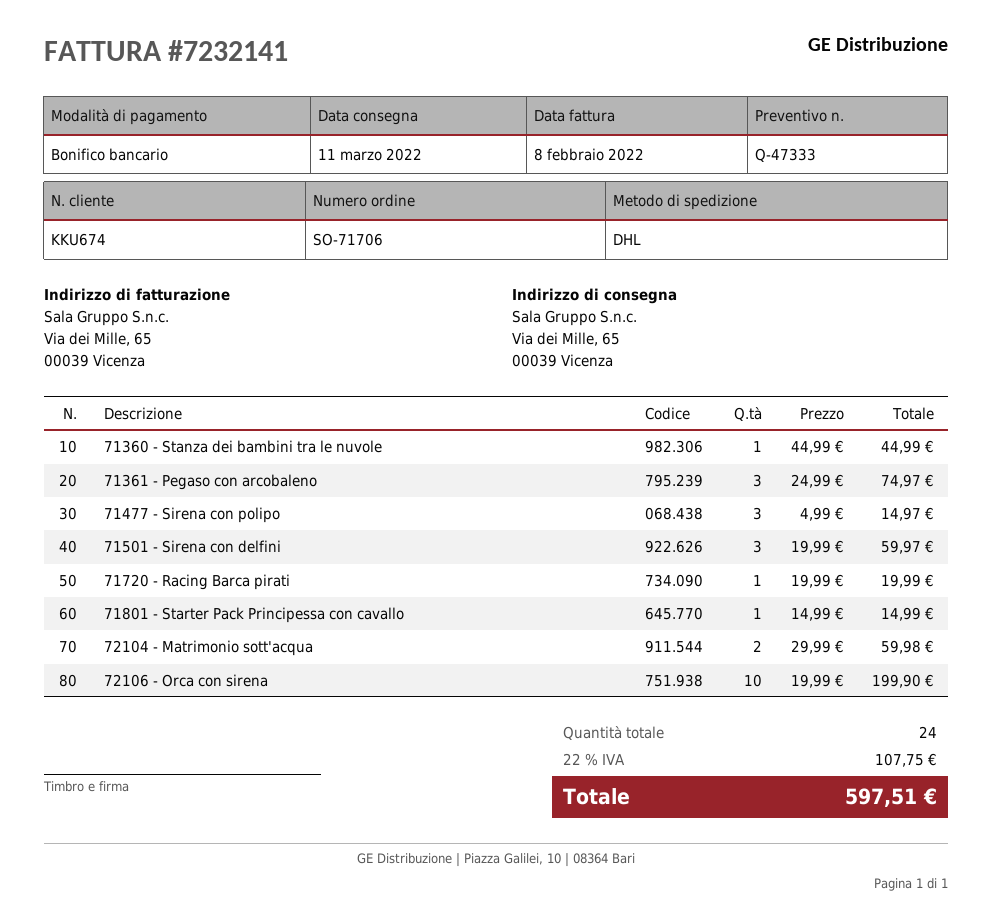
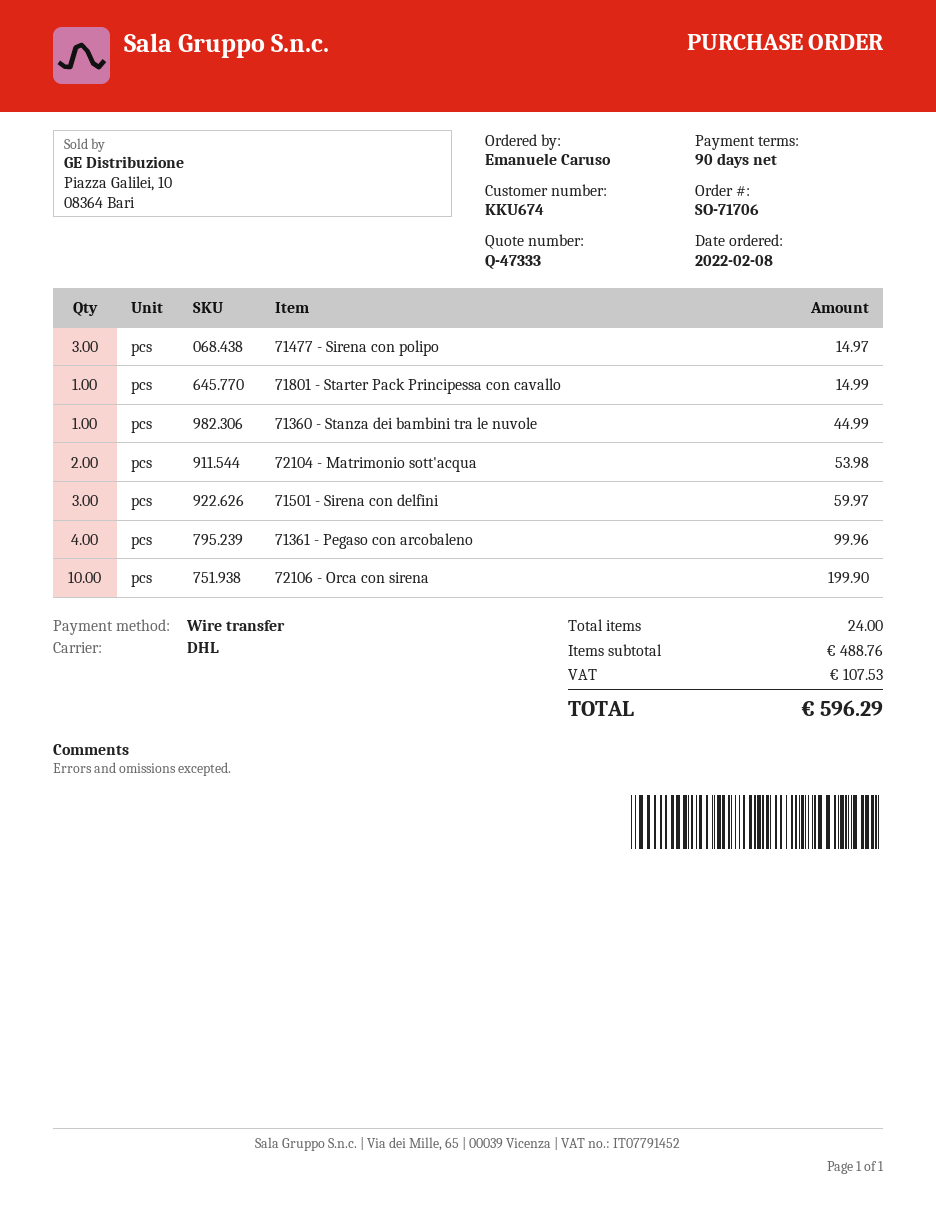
71361 - Pegaso con arcobaleno: 3 for 74.97 -> 4 for 99.96
71720 - Racing Barca pirati: 1 for 19.99 -> none
72104 - Matrimonio sott'acqua: 2 for 59.98 -> 2 for 53.98
tax: 107.75 -> 107.53
total: 597.51 -> 596.29

